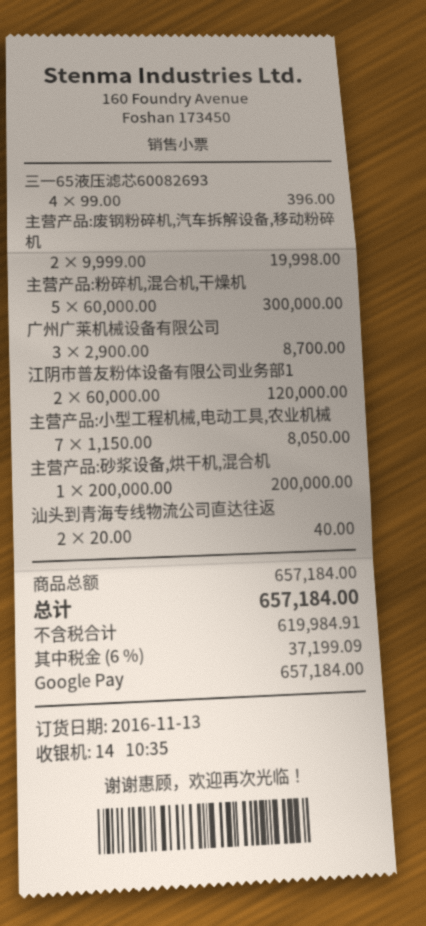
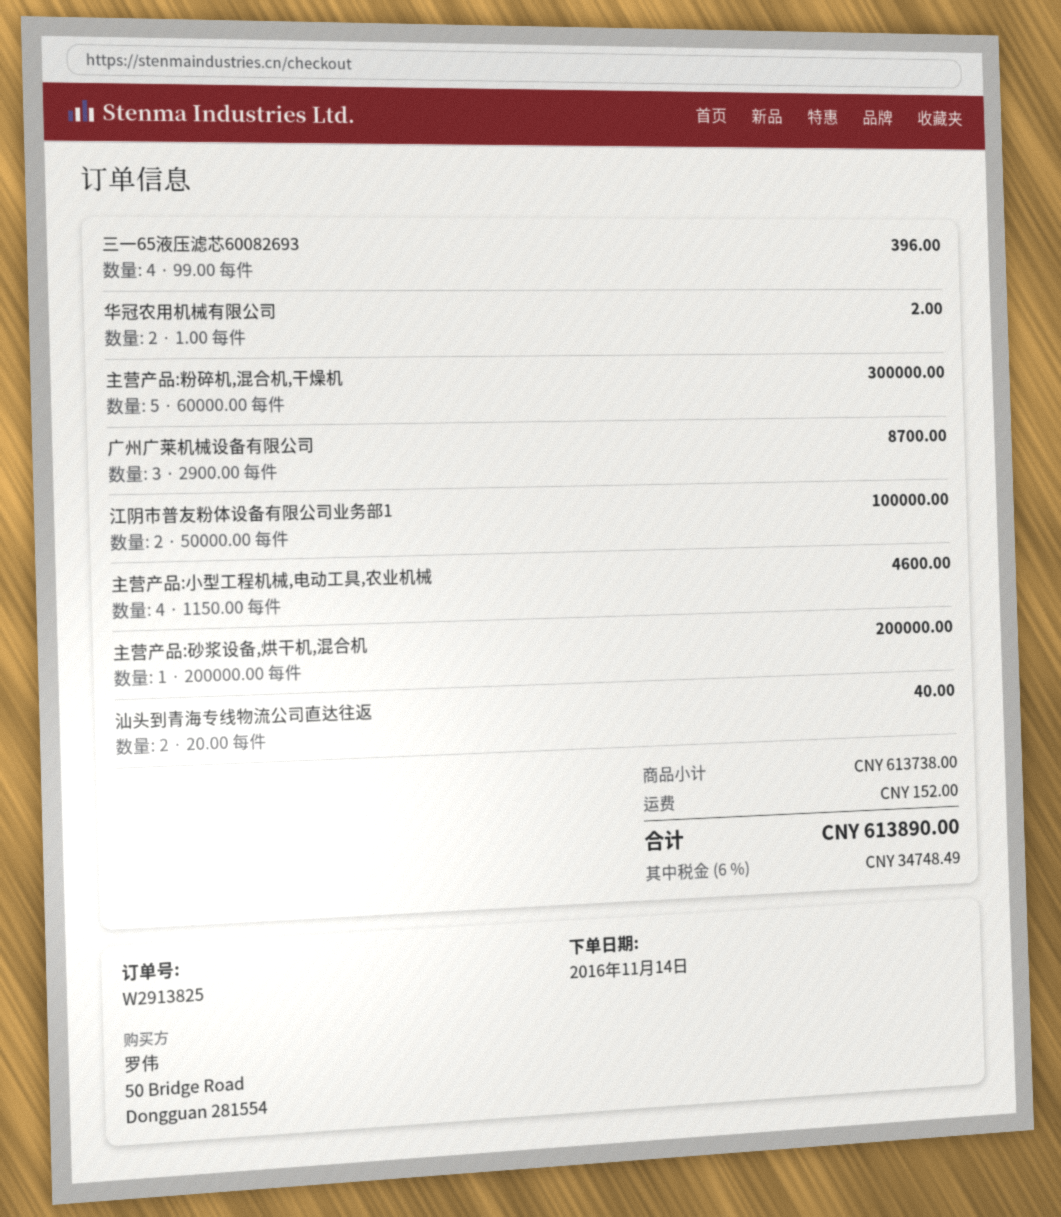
order date: 2016-11-13 -> 2016-11-14
主营产品:废钢粉碎机,汽车拆解设备,移动粉碎机: 2 x 9999.00 = 19998.00 -> none
江阴市普友粉体设备有限公司业务部1: 2 x 60000.00 = 120000.00 -> 2 x 50000.00 = 100000.00
主营产品:小型工程机械,电动工具,农业机械: 7 x 1150.00 = 8050.00 -> 4 x 1150.00 = 4600.00
华冠农用机械有限公司: none -> 2 x 1.00 = 2.00
subtotal: 657184.00 -> 613738.00
shipping: none -> 152.00
tax: 6% = 37199.09 -> 6% = 34748.49
total: 657184.00 -> 613890.00

